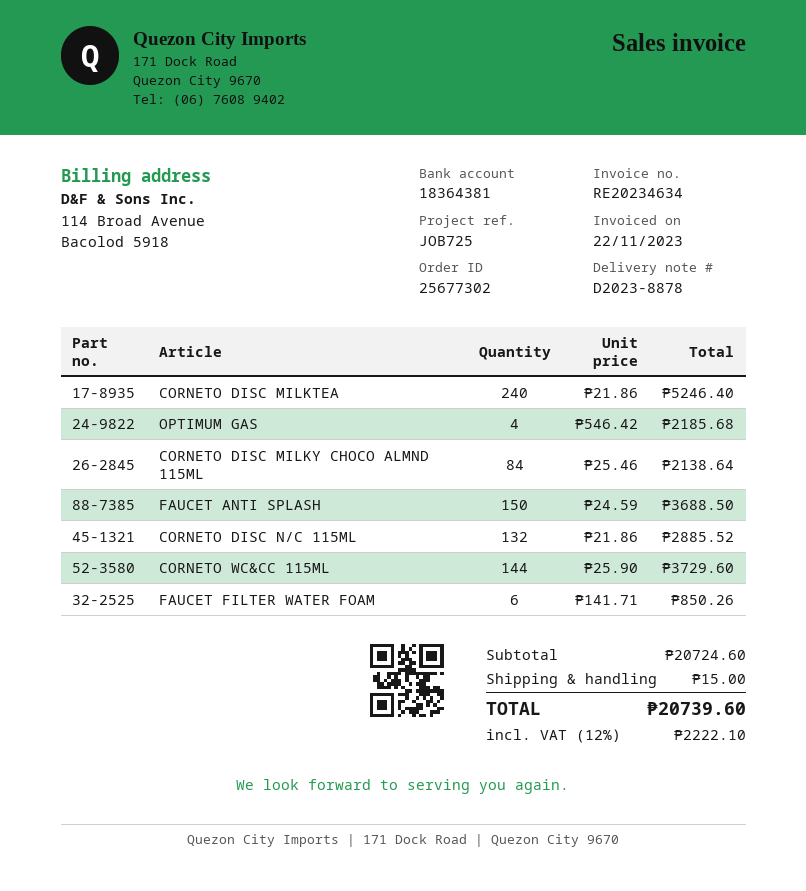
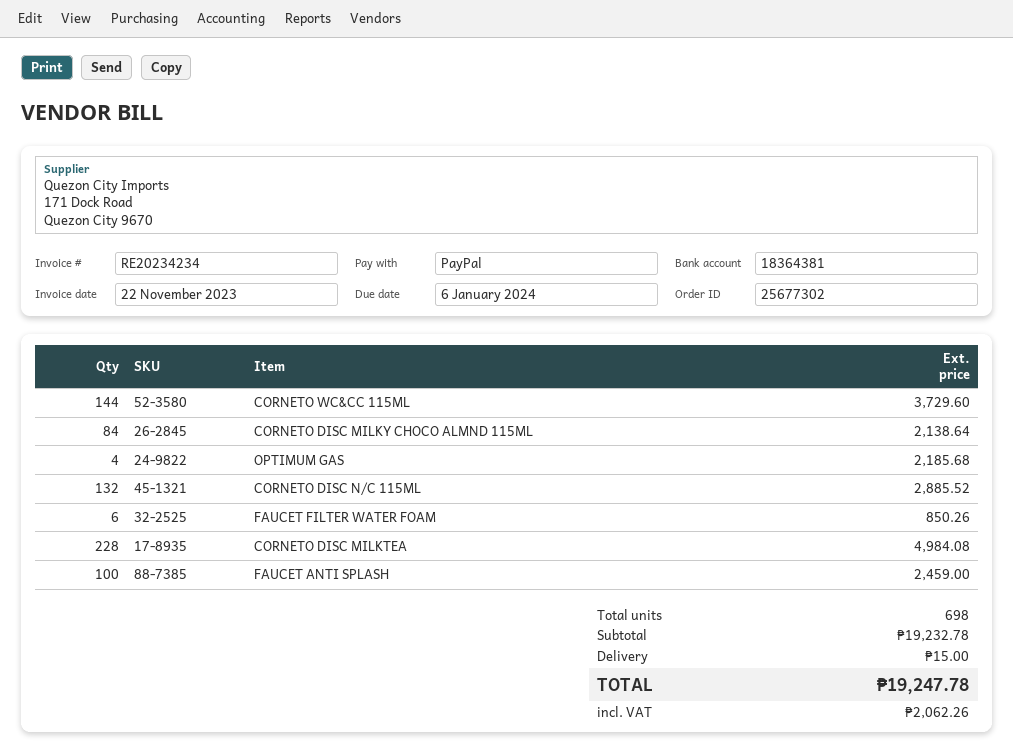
invoice number: RE20234634 -> RE20234234
CORNETO DISC MILKTEA: 240 for 5246.40 -> 228 for 4984.08
FAUCET ANTI SPLASH: 150 for 3688.50 -> 100 for 2459.00
subtotal: 20724.60 -> 19232.78
tax: 2222.10 -> 2062.26
total: 20739.60 -> 19247.78

